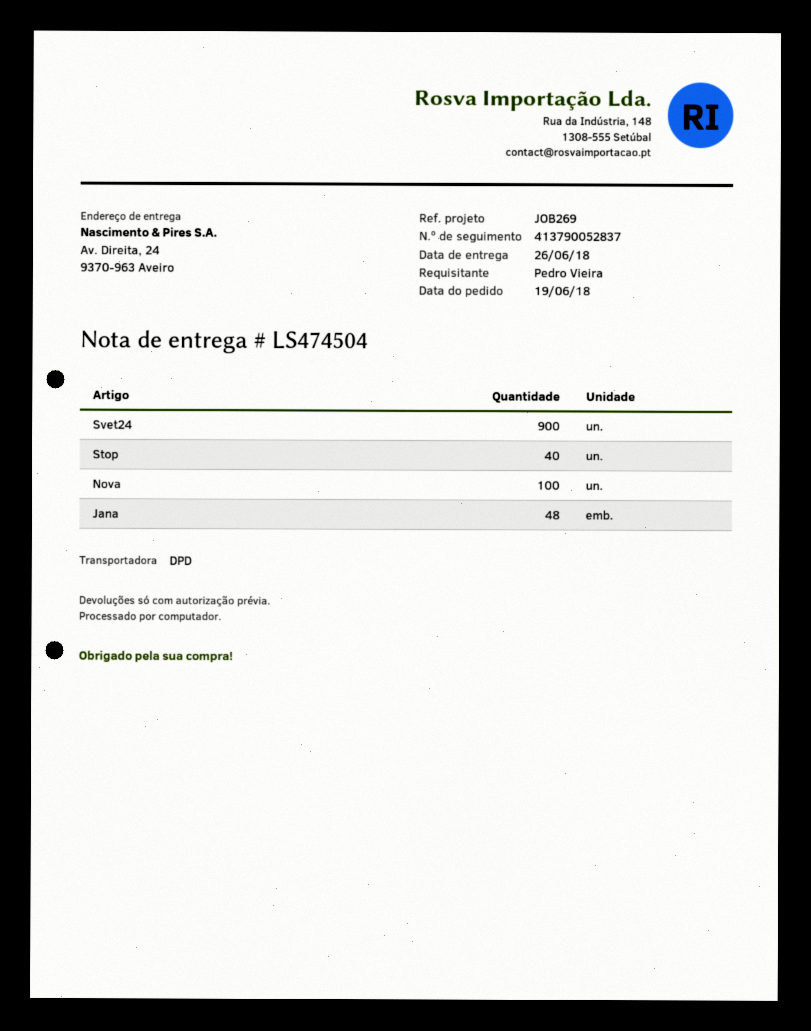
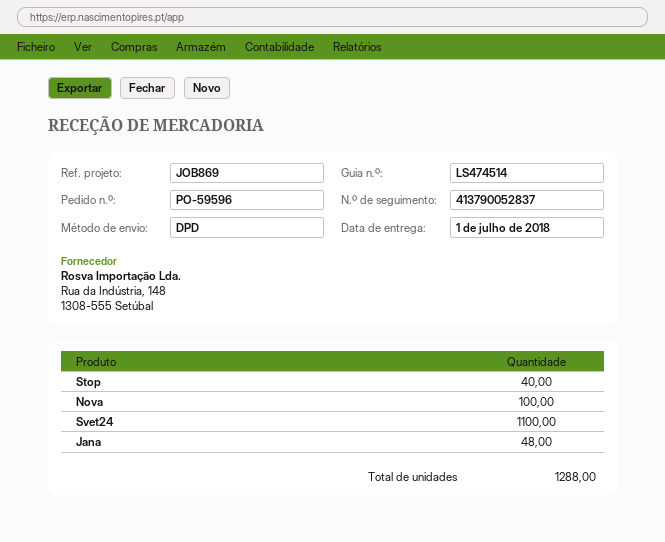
delivery note number: LS474504 -> LS474514
delivery date: 2018-06-26 -> 2018-07-01
reference: JOB269 -> JOB869
Svet24: 900 -> 1100

